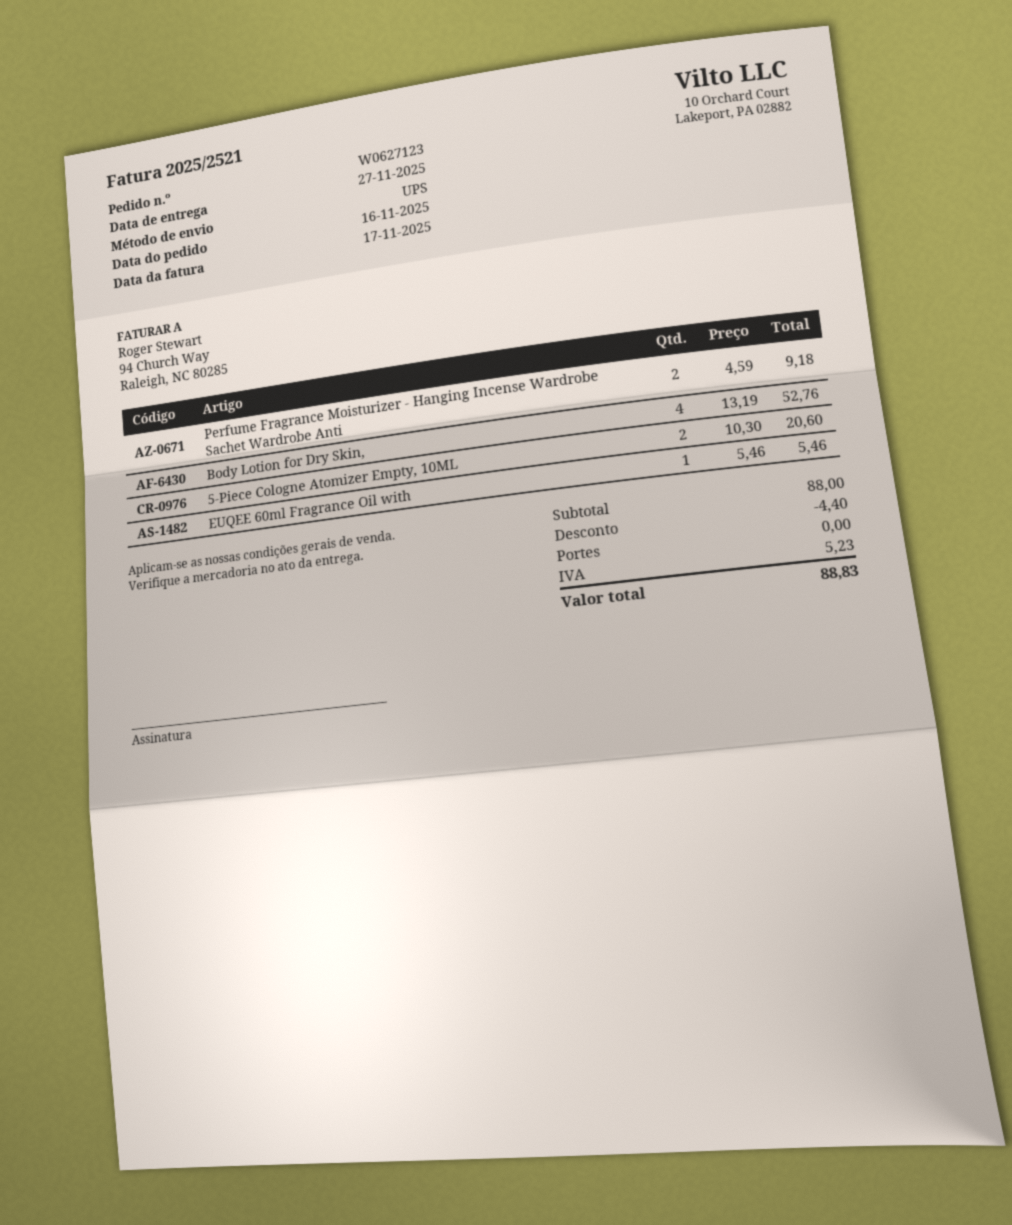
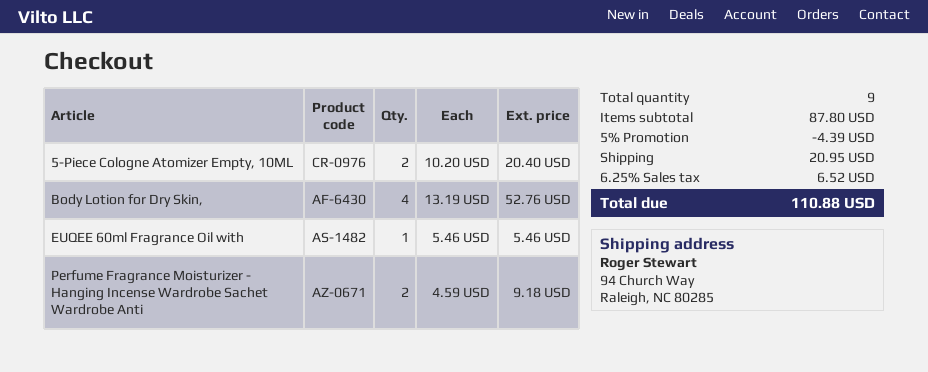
5-Piece Cologne Atomizer Empty, 10ML: 2 x 10.30 = 20.60 -> 2 x 10.20 = 20.40
subtotal: 88.00 -> 87.80
discount: 4.40 -> 4.39
shipping: 0.00 -> 20.95
tax: 5.23 -> 6.52
total: 88.83 -> 110.88

